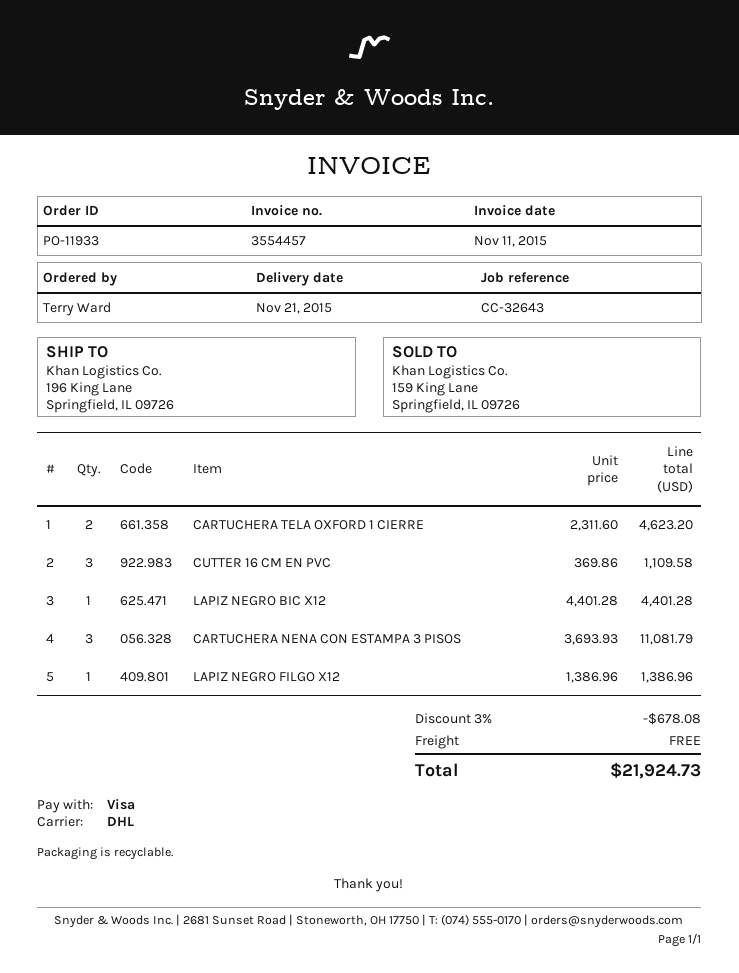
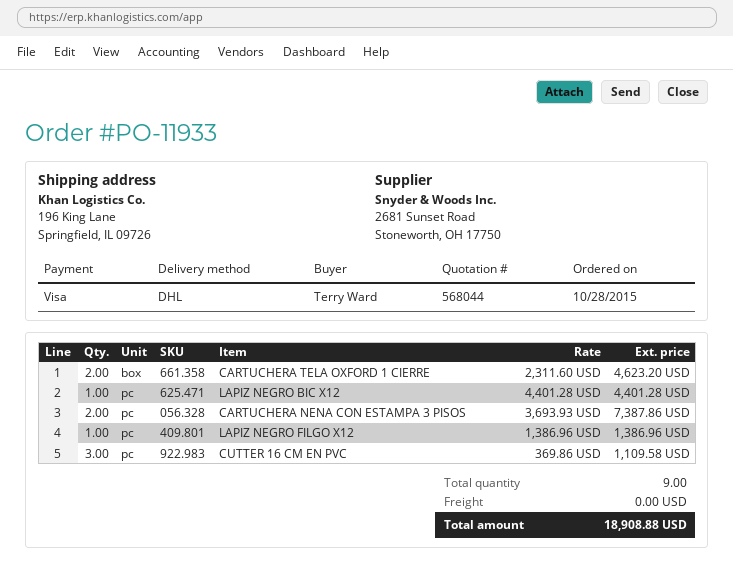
CARTUCHERA NENA CON ESTAMPA 3 PISOS: 3 x 3693.93 = 11081.79 -> 2 x 3693.93 = 7387.86
discount: 3% = 678.08 -> none
total: 21924.73 -> 18908.88

